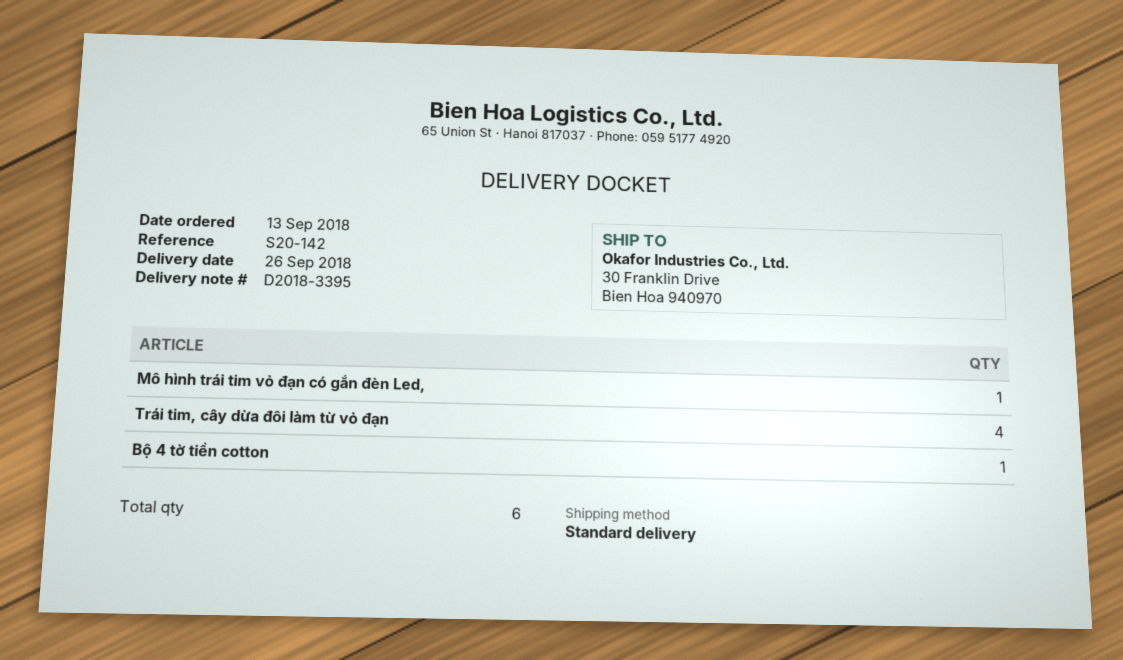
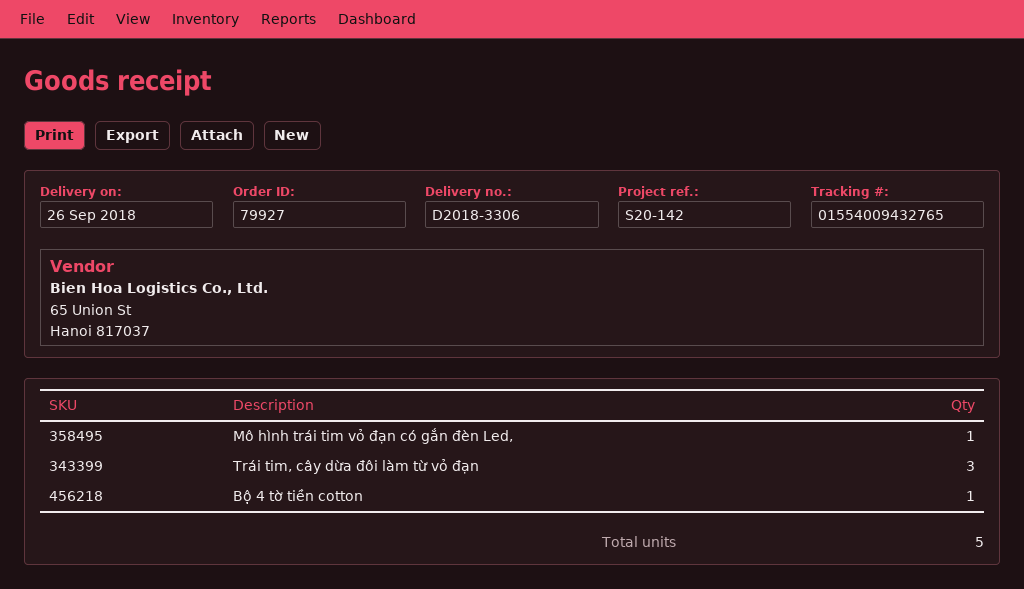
delivery note number: D2018-3395 -> D2018-3306
Trái tim, cây dừa đôi làm từ vỏ đạn: 4 -> 3
total quantity: 6 -> 5

